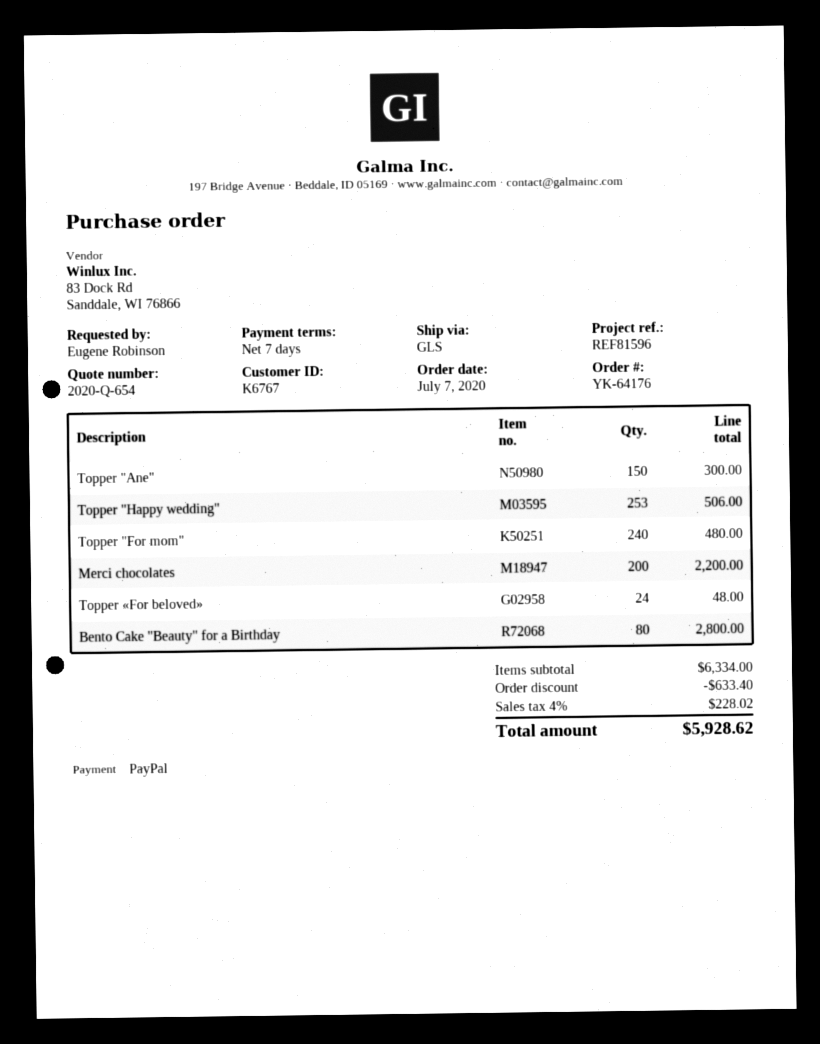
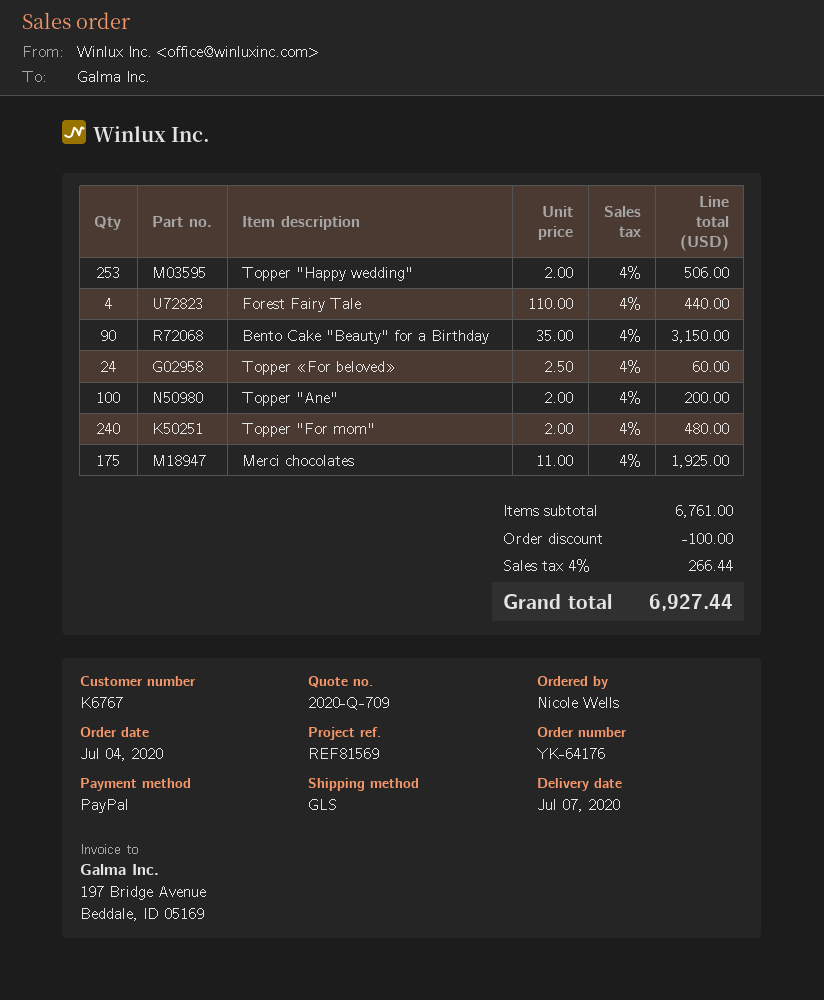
quote number: 2020-Q-654 -> 2020-Q-709
order date: 2020-07-07 -> 2020-07-04
reference: REF81596 -> REF81569
ordered by: Eugene Robinson -> Nicole Wells
Topper "Ane": 150 for 300.00 -> 100 for 200.00
Merci chocolates: 200 for 2200.00 -> 175 for 1925.00
Topper «For beloved»: 24 for 48.00 -> 24 for 60.00
Bento Cake "Beauty" for a Birthday: 80 for 2800.00 -> 90 for 3150.00
Forest Fairy Tale: none -> 4 for 440.00
subtotal: 6334.00 -> 6761.00
discount: 633.40 -> 100.00
tax: 4% = 228.02 -> 4% = 266.44
total: 5928.62 -> 6927.44

